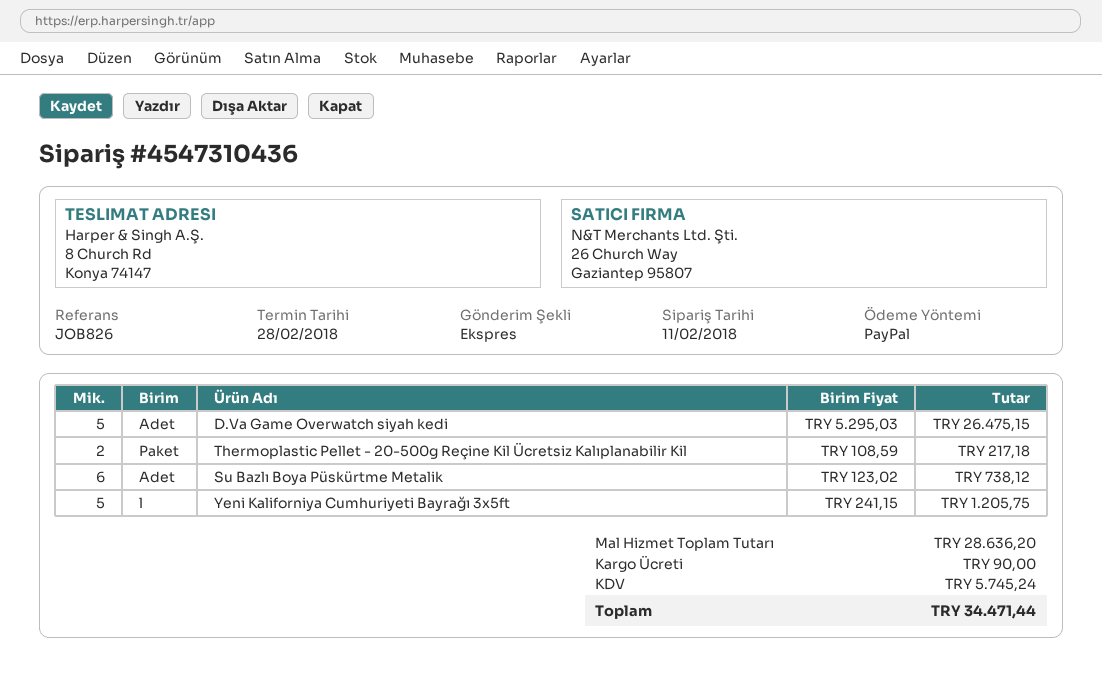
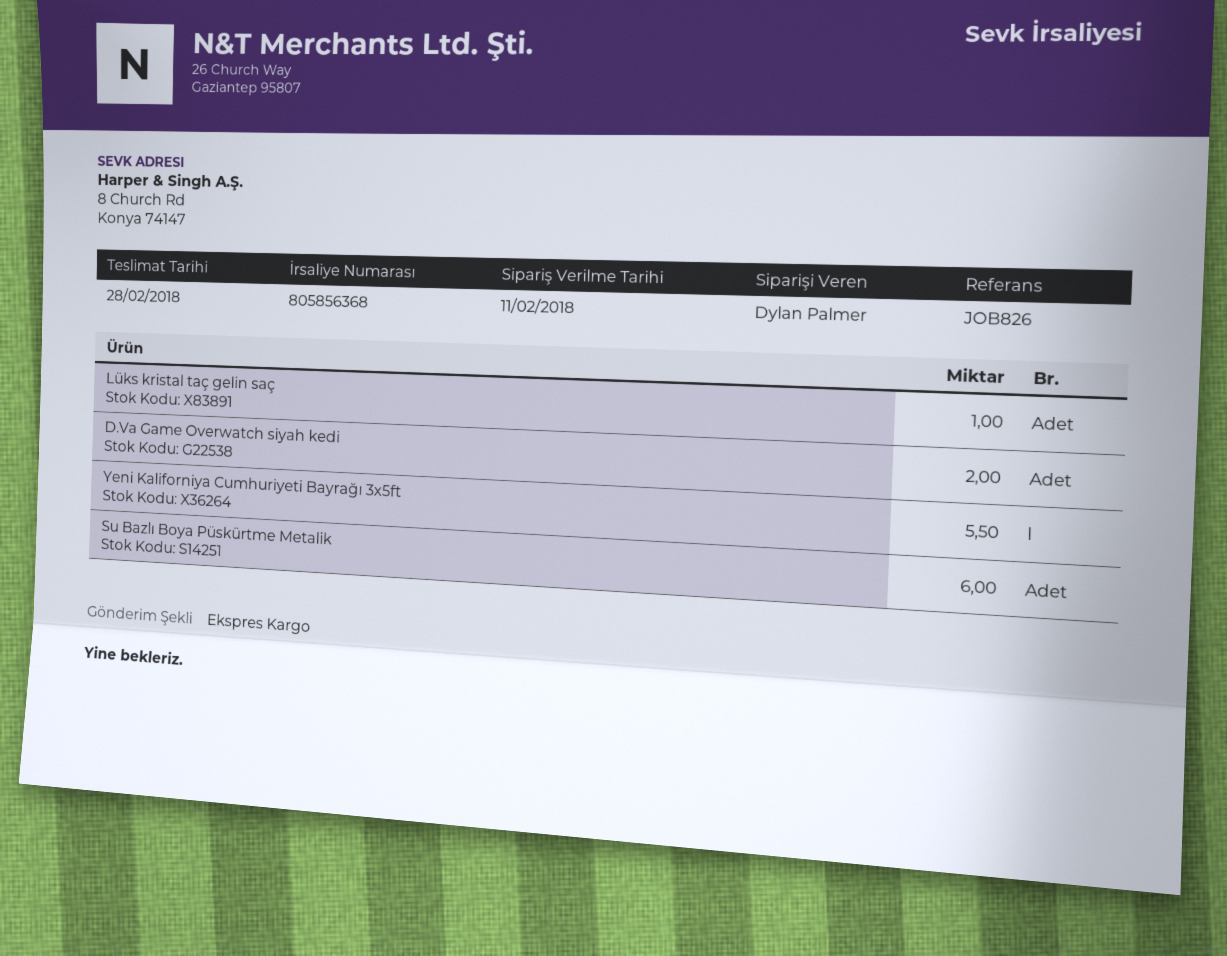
D.Va Game Overwatch siyah kedi: 5 -> 2
Thermoplastic Pellet - 20-500g Reçine Kil Ücretsiz Kalıplanabilir Kil: 2 -> none
Yeni Kaliforniya Cumhuriyeti Bayrağı 3x5ft: 5 -> 5.5
Lüks kristal taç gelin saç: none -> 1

